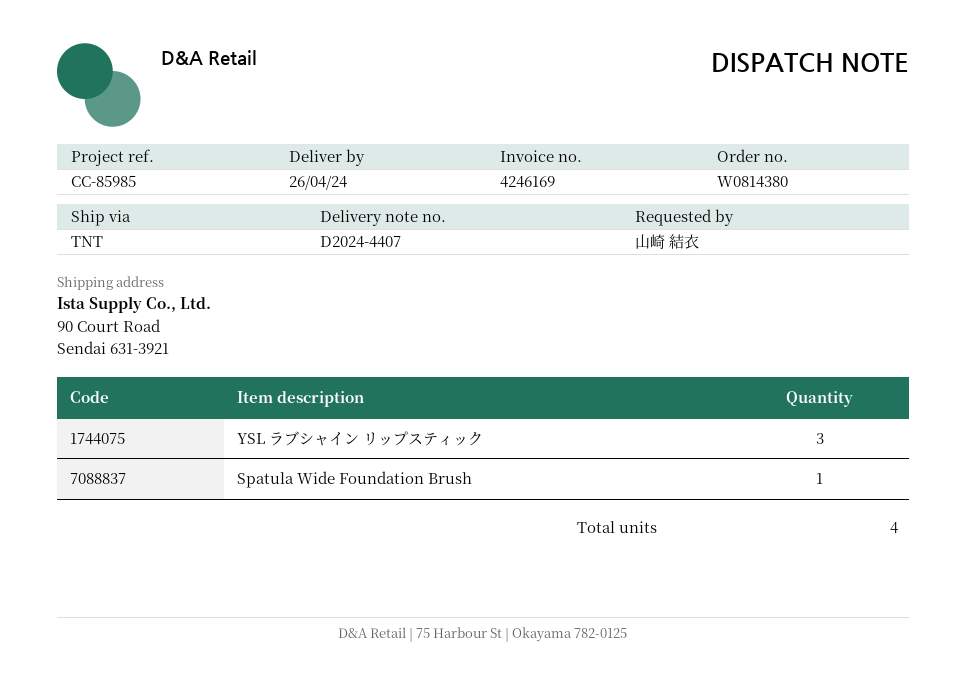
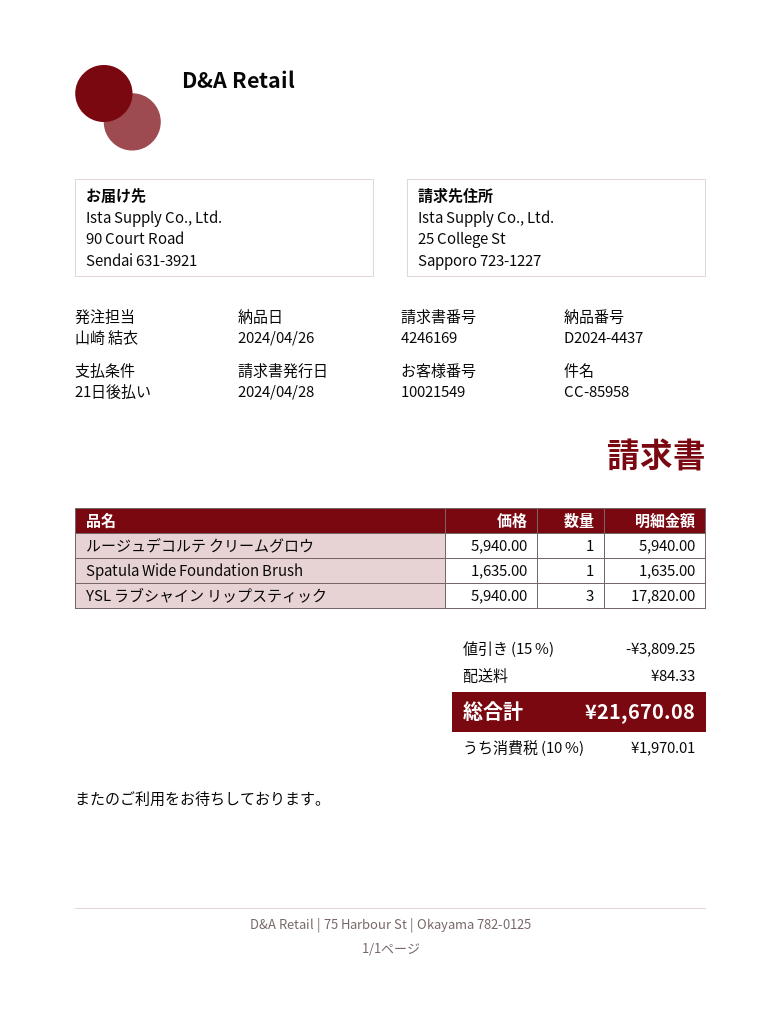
delivery note number: D2024-4407 -> D2024-4437
reference: CC-85985 -> CC-85958
ルージュデコルテ クリームグロウ: none -> 1

